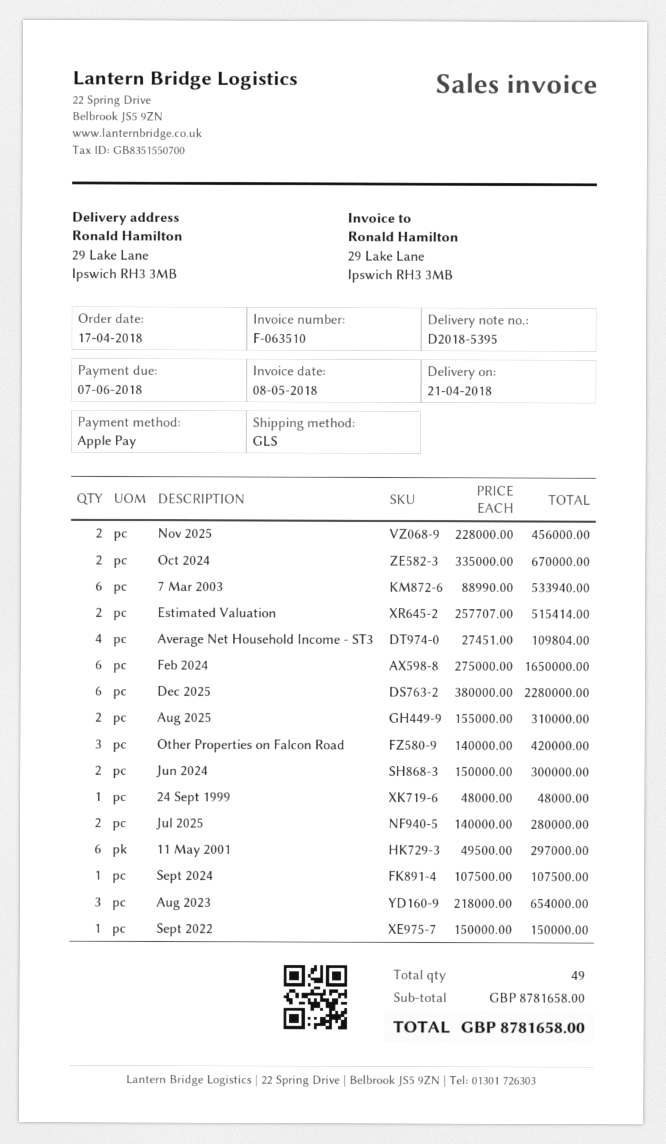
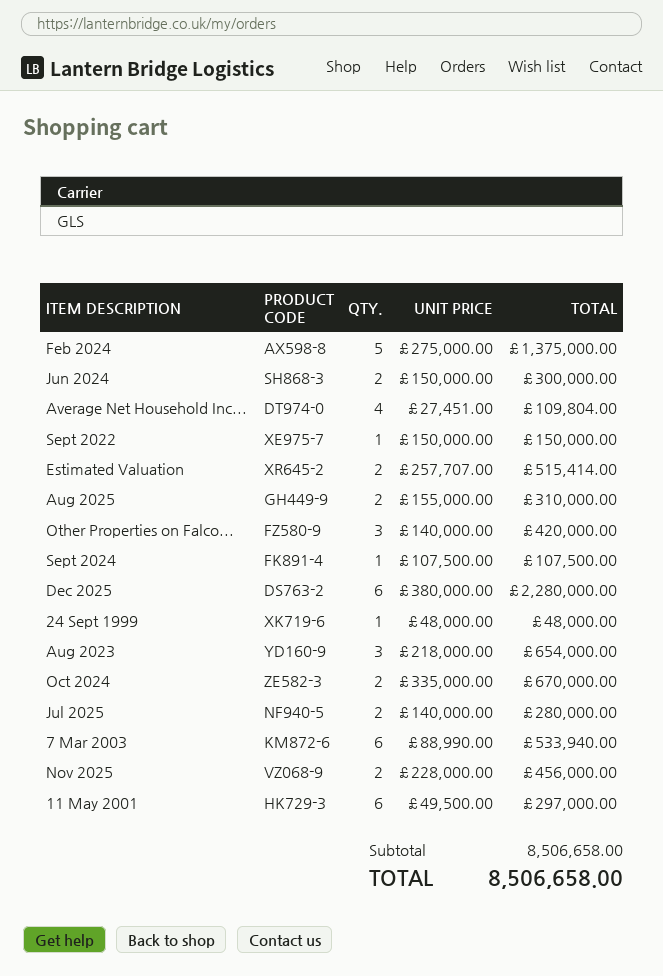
Feb 2024: 6 x 275000.00 = 1650000.00 -> 5 x 275000.00 = 1375000.00
subtotal: 8781658.00 -> 8506658.00
total: 8781658.00 -> 8506658.00

